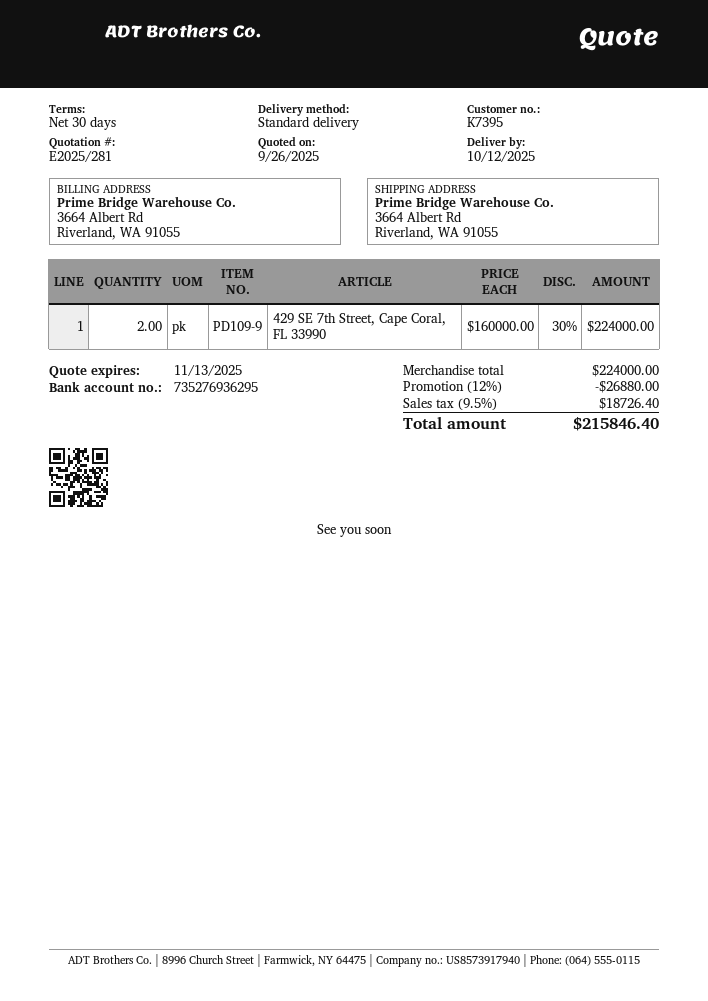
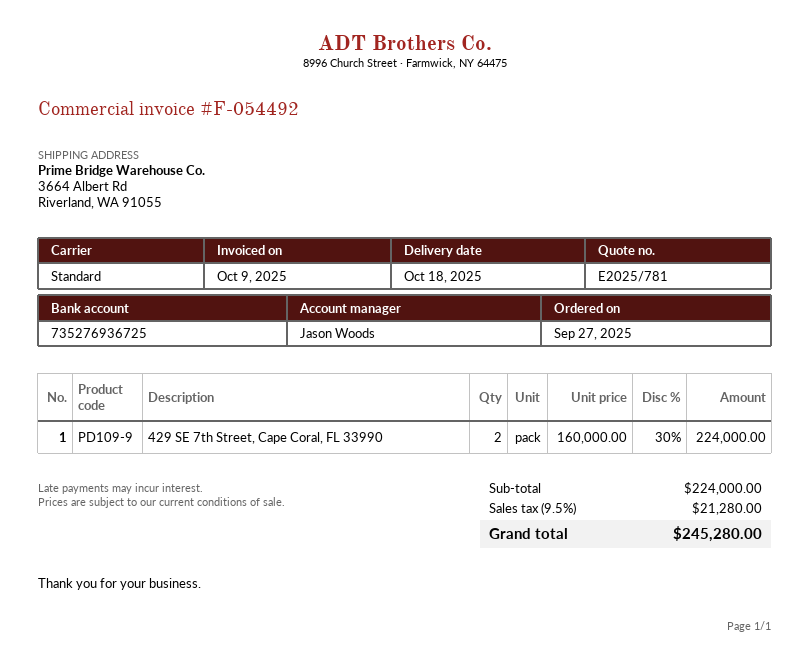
quote number: E2025/281 -> E2025/781
delivery date: 2025-10-12 -> 2025-10-18
bank account: 735276936295 -> 735276936725
discount: 12% = 26880.00 -> none
tax: 9.5% = 18726.40 -> 9.5% = 21280.00
total: 215846.40 -> 245280.00

